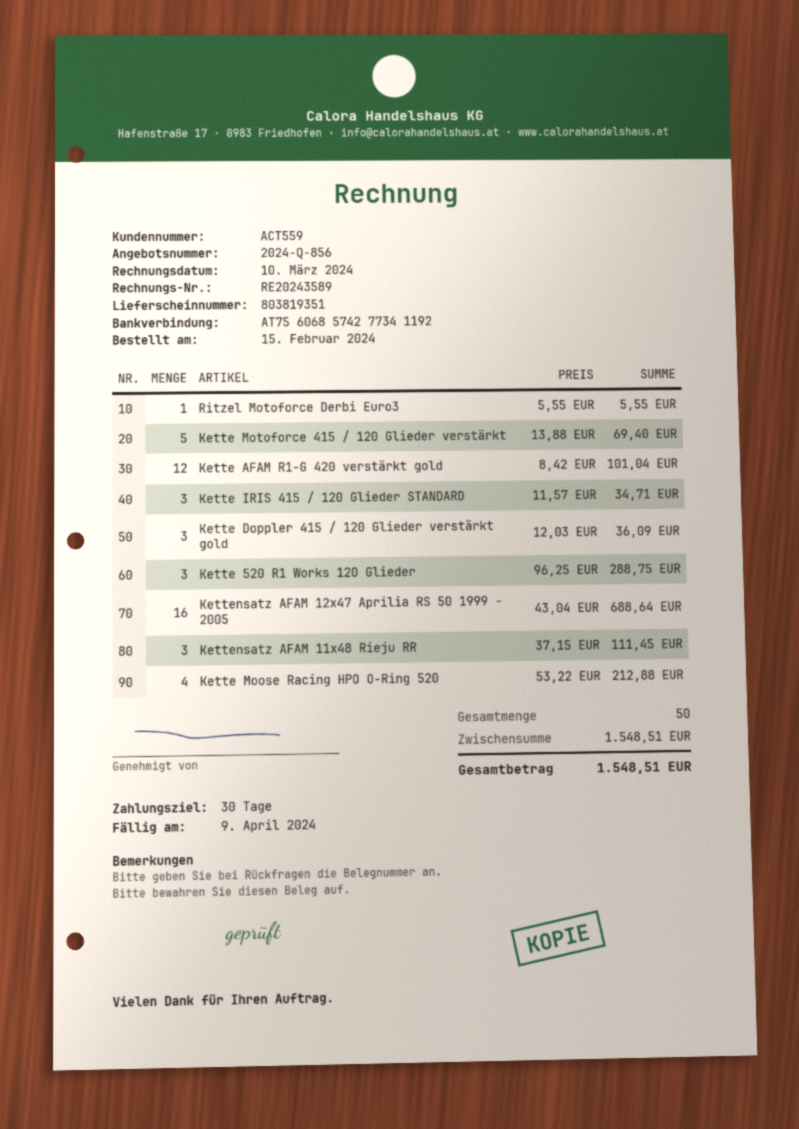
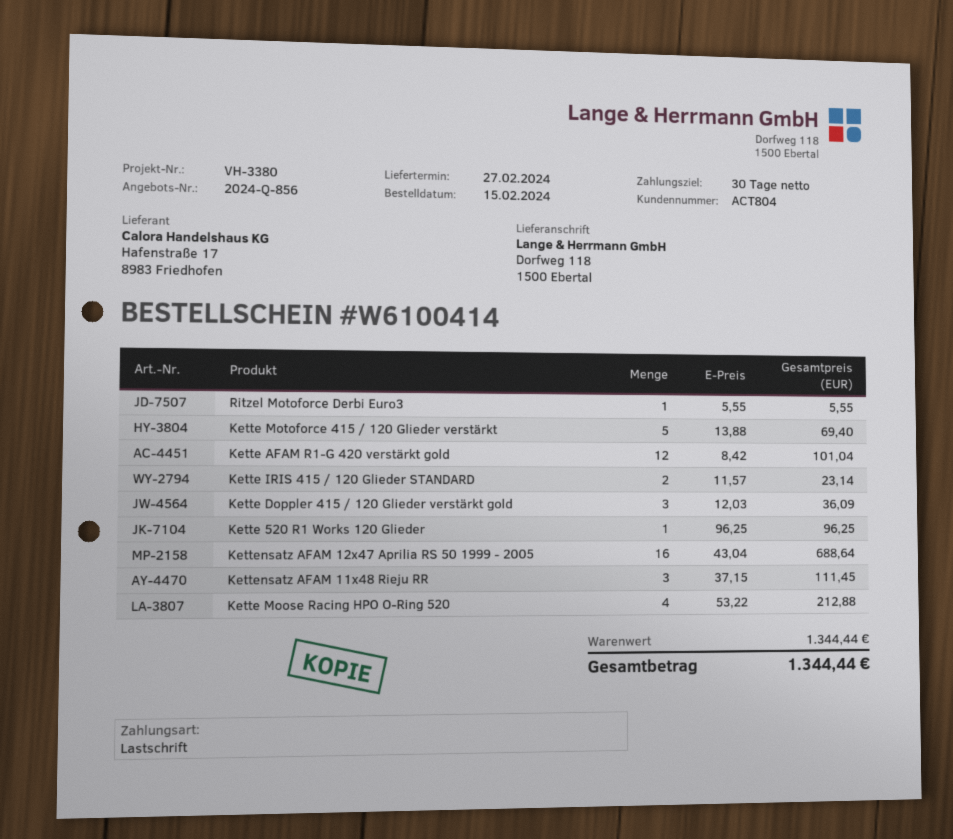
customer number: ACT559 -> ACT804
Kette IRIS 415 / 120 Glieder STANDARD: 3 x 11.57 = 34.71 -> 2 x 11.57 = 23.14
Kette 520 R1 Works 120 Glieder: 3 x 96.25 = 288.75 -> 1 x 96.25 = 96.25
subtotal: 1548.51 -> 1344.44
total: 1548.51 -> 1344.44

